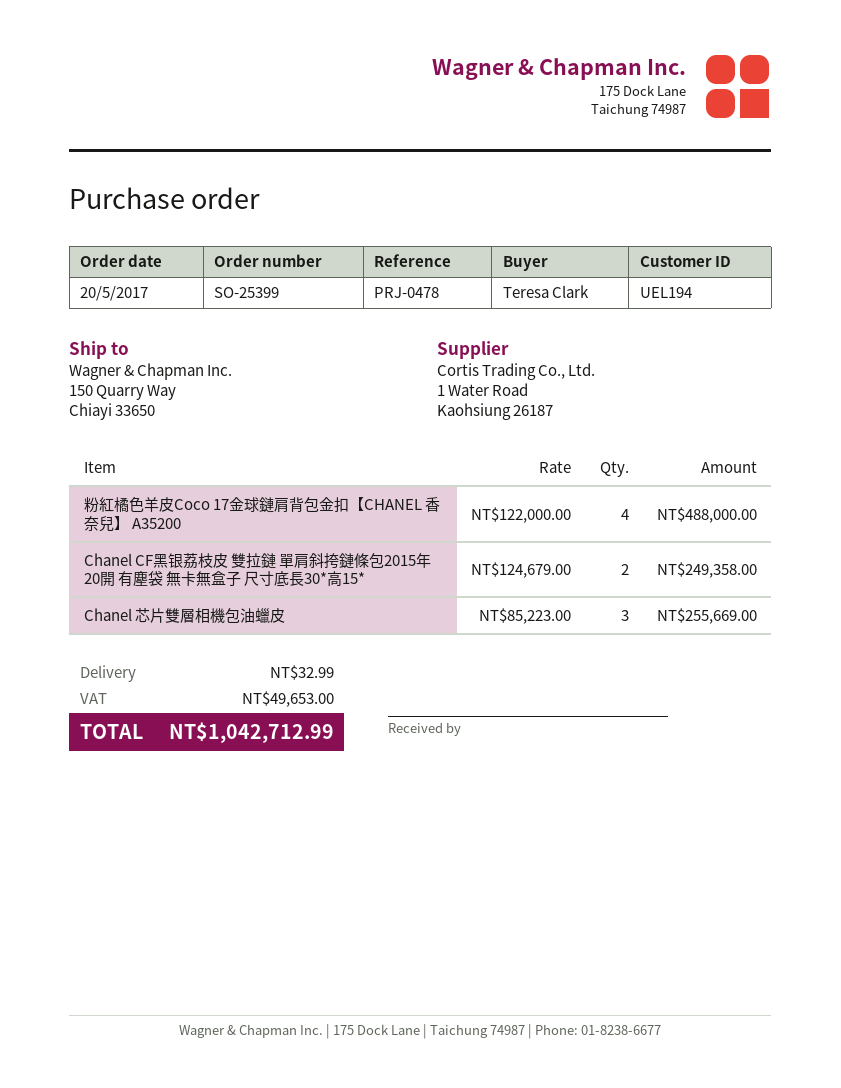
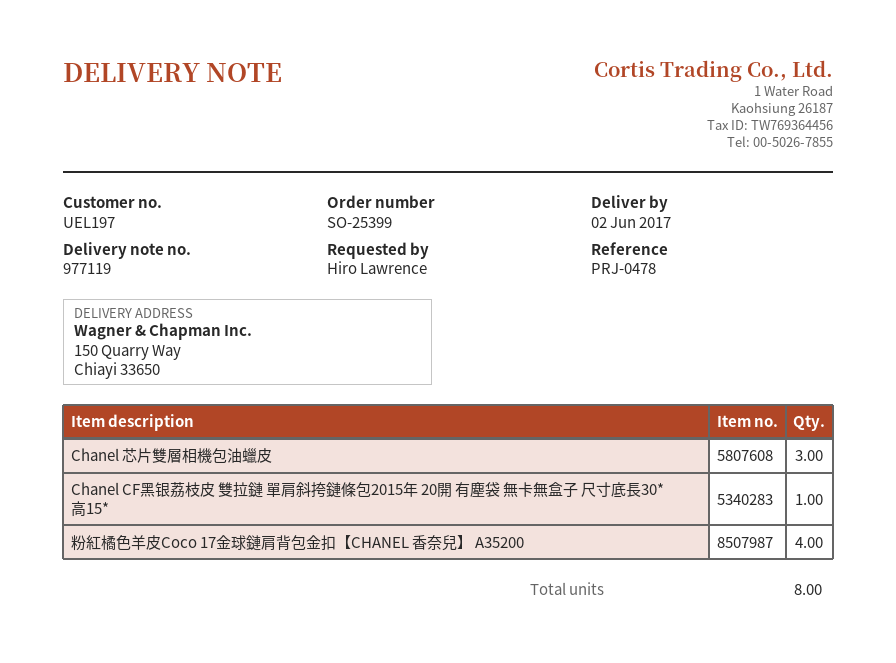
customer number: UEL194 -> UEL197
ordered by: Teresa Clark -> Hiro Lawrence
Chanel CF黑银荔枝皮 雙拉鏈 單肩斜挎鏈條包2015年 20開 有塵袋 無卡無盒子 尺寸底長30*高15*: 2 -> 1

